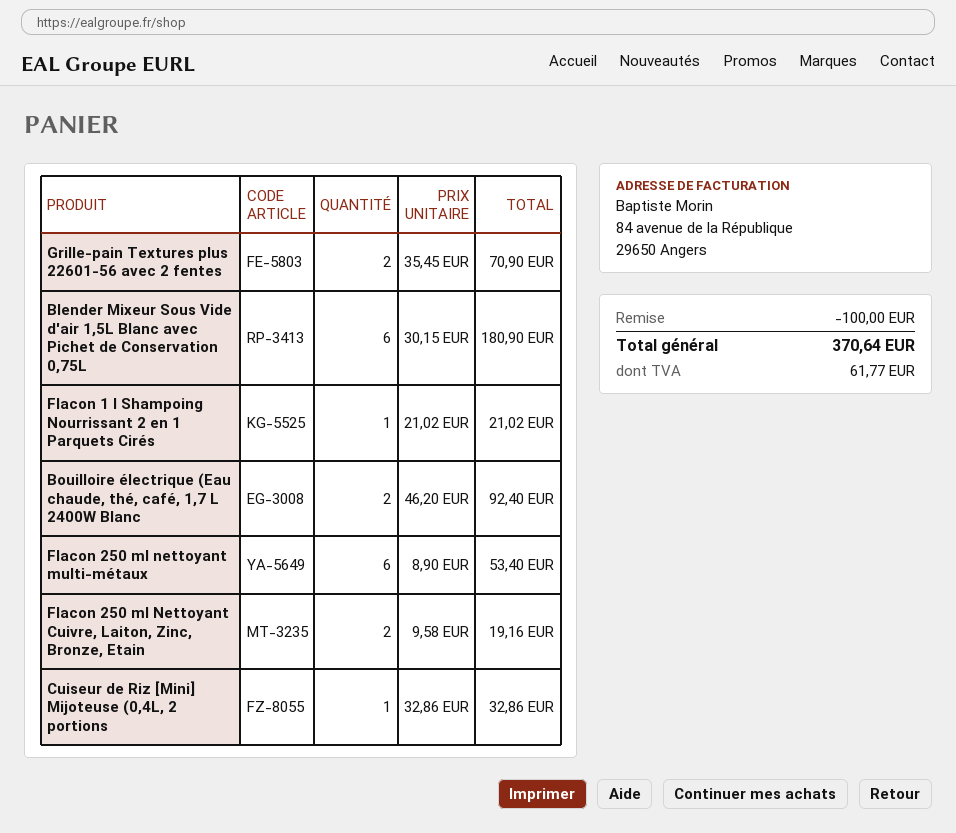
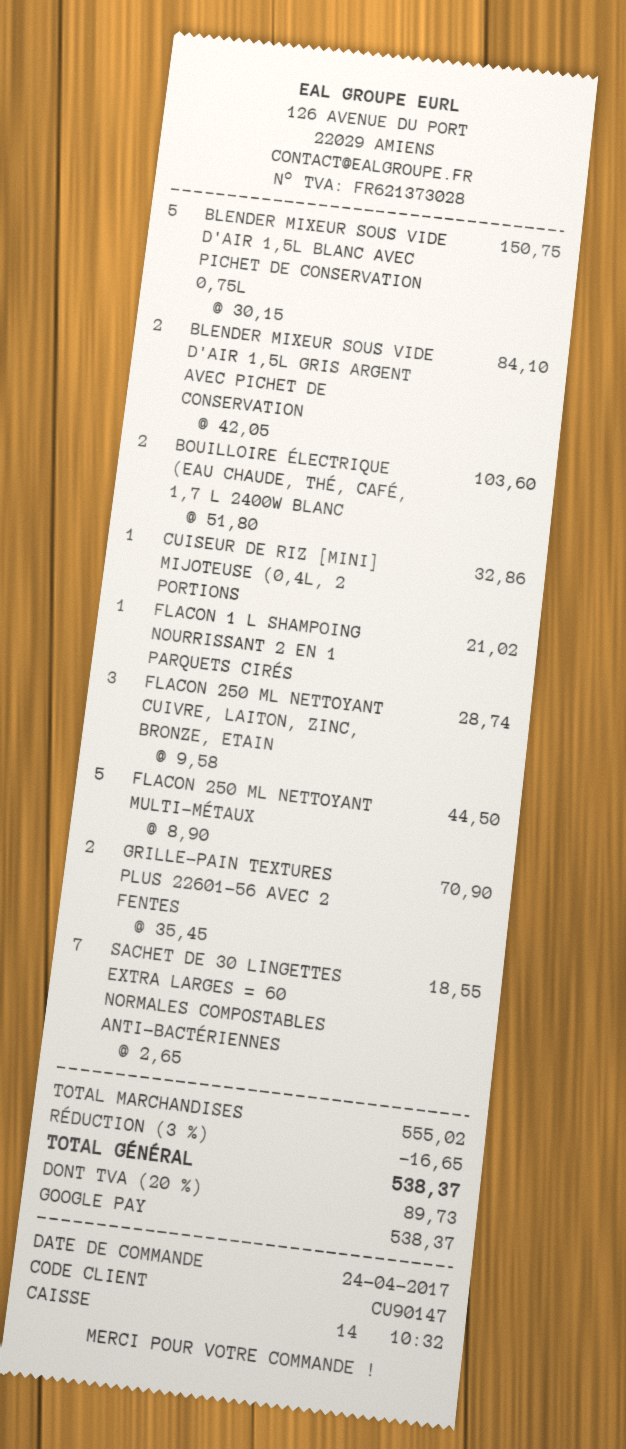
Blender Mixeur Sous Vide d'air 1,5L Blanc avec Pichet de Conservation 0,75L: 6 x 30.15 = 180.90 -> 5 x 30.15 = 150.75
Bouilloire électrique (Eau chaude, thé, café, 1,7 L 2400W Blanc: 2 x 46.20 = 92.40 -> 2 x 51.80 = 103.60
Flacon 250 ml nettoyant multi-métaux: 6 x 8.90 = 53.40 -> 5 x 8.90 = 44.50
Flacon 250 ml Nettoyant Cuivre, Laiton, Zinc, Bronze, Etain: 2 x 9.58 = 19.16 -> 3 x 9.58 = 28.74
BLENDER MIXEUR SOUS VIDE D'AIR 1,5L GRIS ARGENT AVEC PICHET DE CONSERVATION: none -> 2 x 42.05 = 84.10
SACHET DE 30 LINGETTES EXTRA LARGES = 60 NORMALES COMPOSTABLES ANTI-BACTÉRIENNES: none -> 7 x 2.65 = 18.55
discount: 100.00 -> 16.65
tax: 61.77 -> 89.73
total: 370.64 -> 538.37

